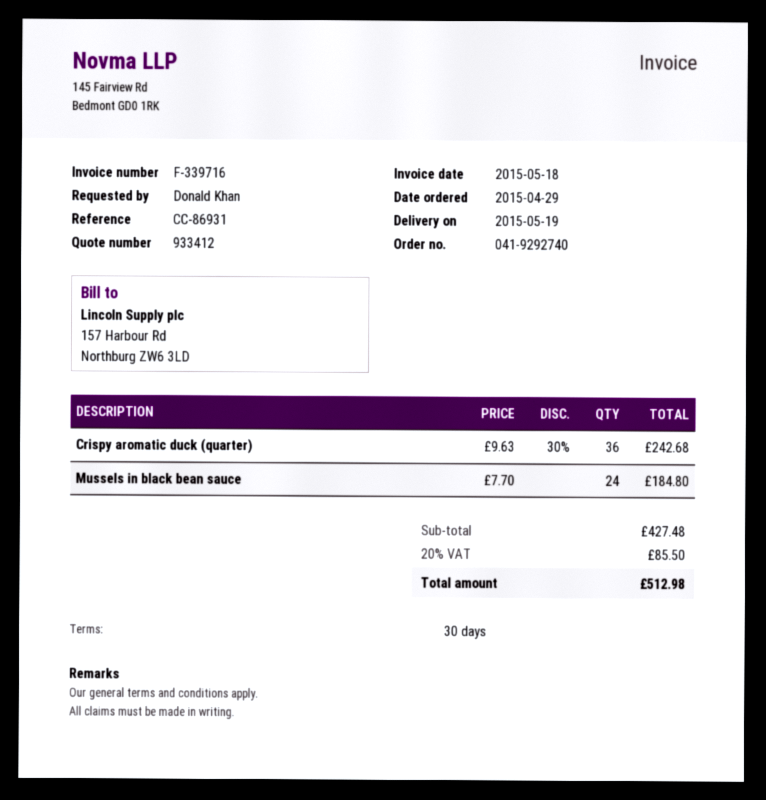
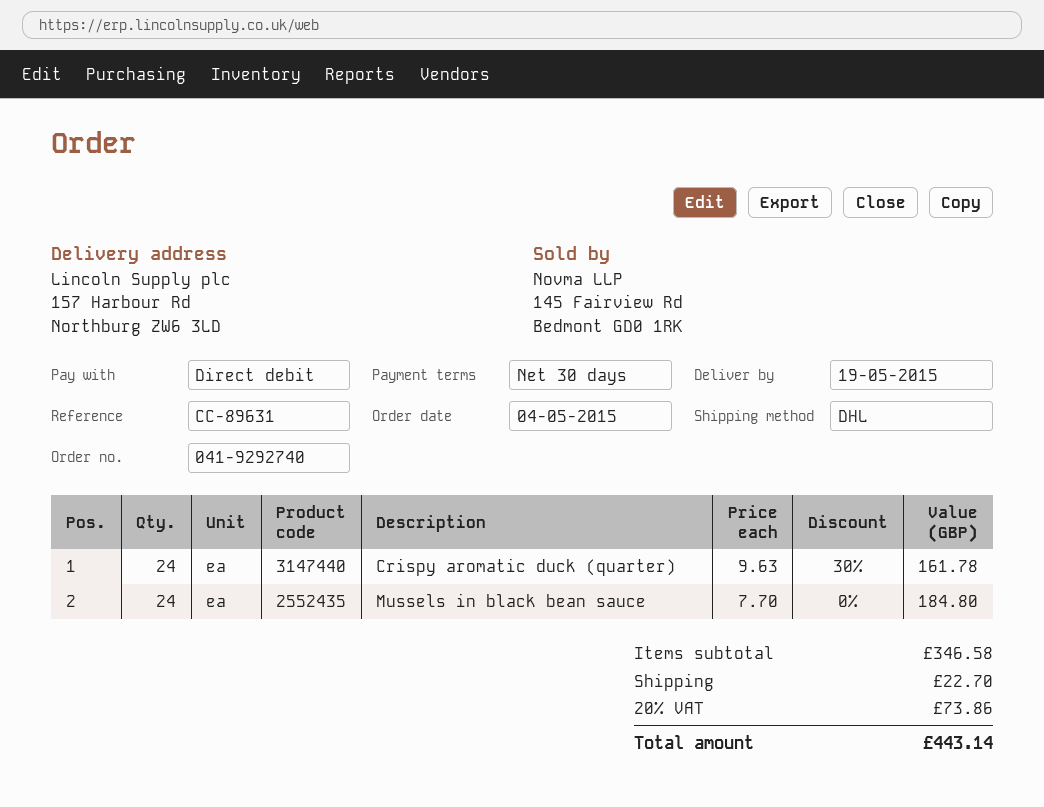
order date: 2015-04-29 -> 2015-05-04
reference: CC-86931 -> CC-89631
Crispy aromatic duck (quarter): 36 x 9.63 - 30% = 242.68 -> 24 x 9.63 - 30% = 161.78
subtotal: 427.48 -> 346.58
shipping: none -> 22.70
tax: 20% = 85.50 -> 20% = 73.86
total: 512.98 -> 443.14

